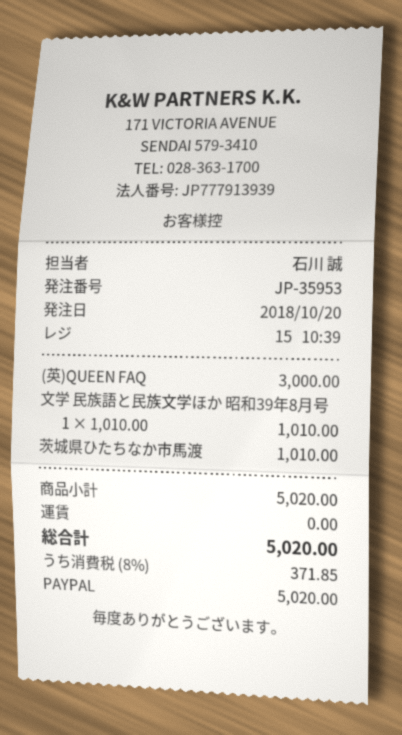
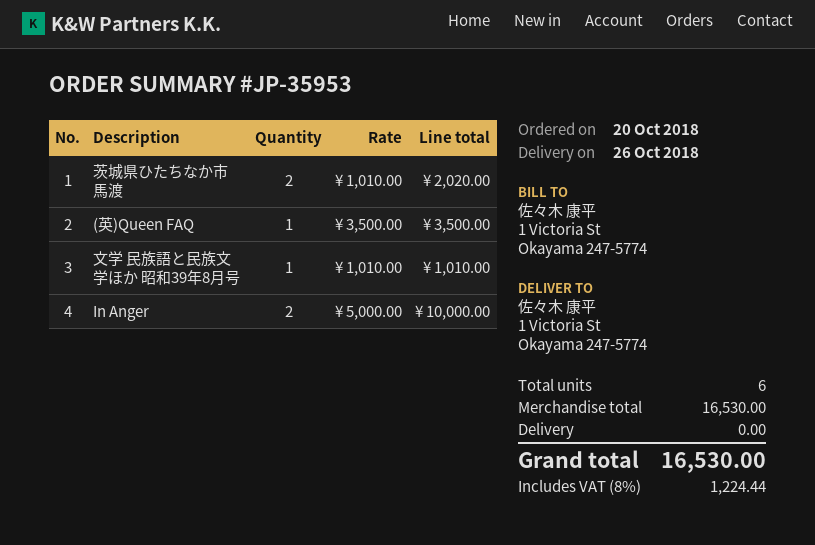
(英)QUEEN FAQ: 1 x 3000.00 = 3000.00 -> 1 x 3500.00 = 3500.00
茨城県ひたちなか市馬渡: 1 x 1010.00 = 1010.00 -> 2 x 1010.00 = 2020.00
In Anger: none -> 2 x 5000.00 = 10000.00
subtotal: 5020.00 -> 16530.00
tax: 8% = 371.85 -> 8% = 1224.44
total: 5020.00 -> 16530.00

